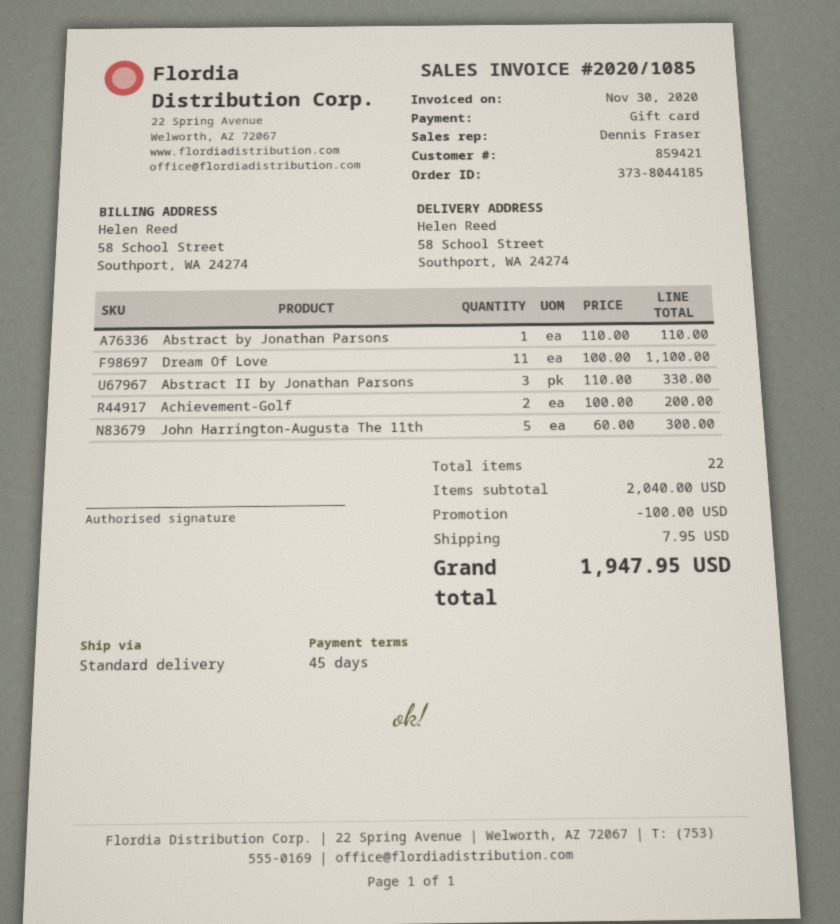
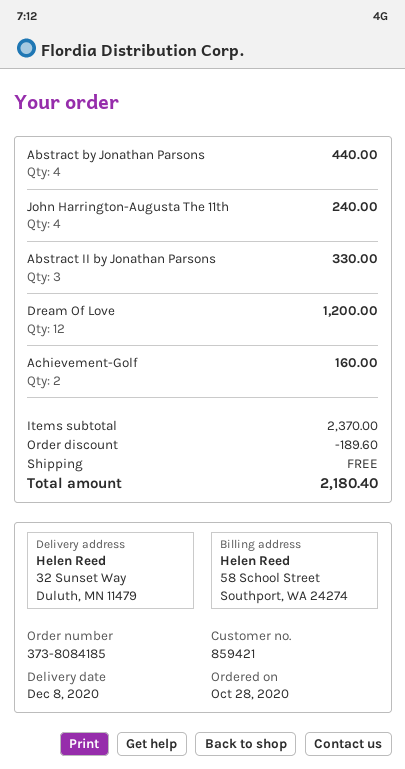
order number: 373-8044185 -> 373-8084185
ship to: 58 School Street, Southport, WA 24274 -> 32 Sunset Way, Duluth, MN 11479
Abstract by Jonathan Parsons: 1 for 110.00 -> 4 for 440.00
Dream Of Love: 11 for 1100.00 -> 12 for 1200.00
Achievement-Golf: 2 for 200.00 -> 2 for 160.00
John Harrington-Augusta The 11th: 5 for 300.00 -> 4 for 240.00
subtotal: 2040.00 -> 2370.00
discount: 100.00 -> 189.60
shipping: 7.95 -> 0.00
total: 1947.95 -> 2180.40

